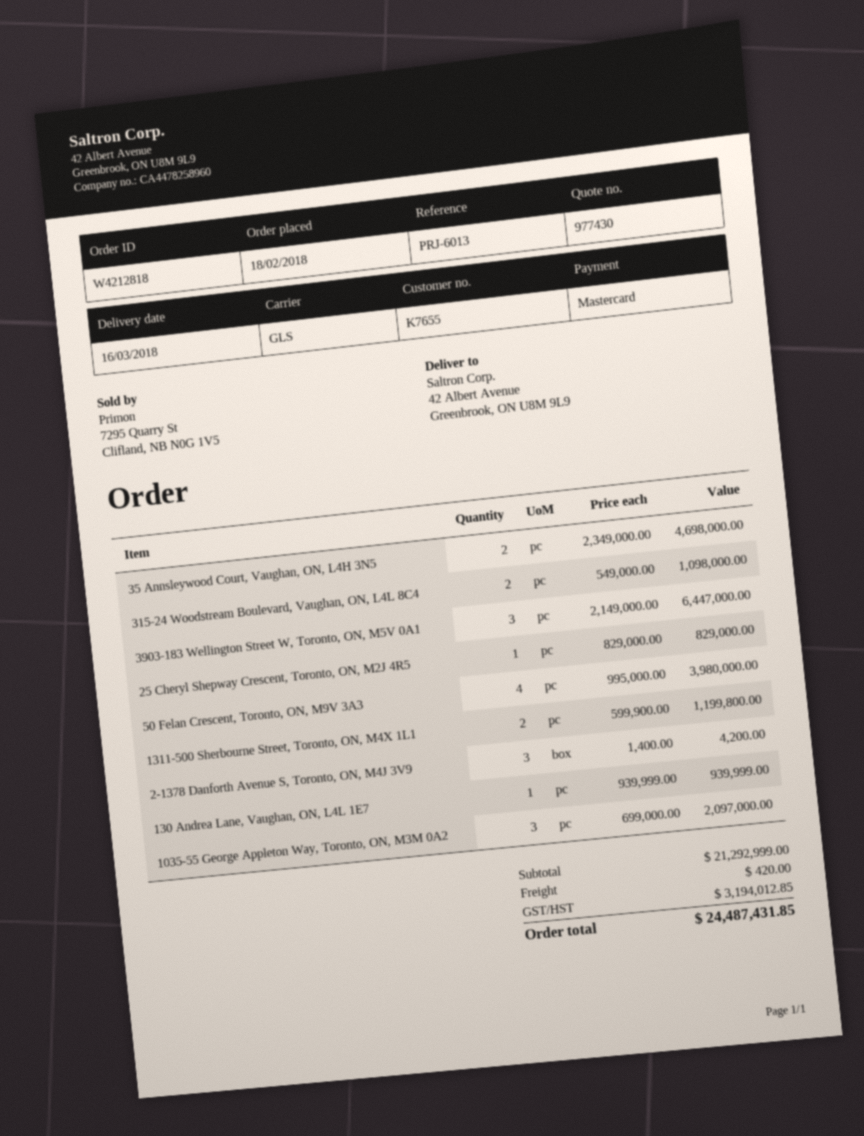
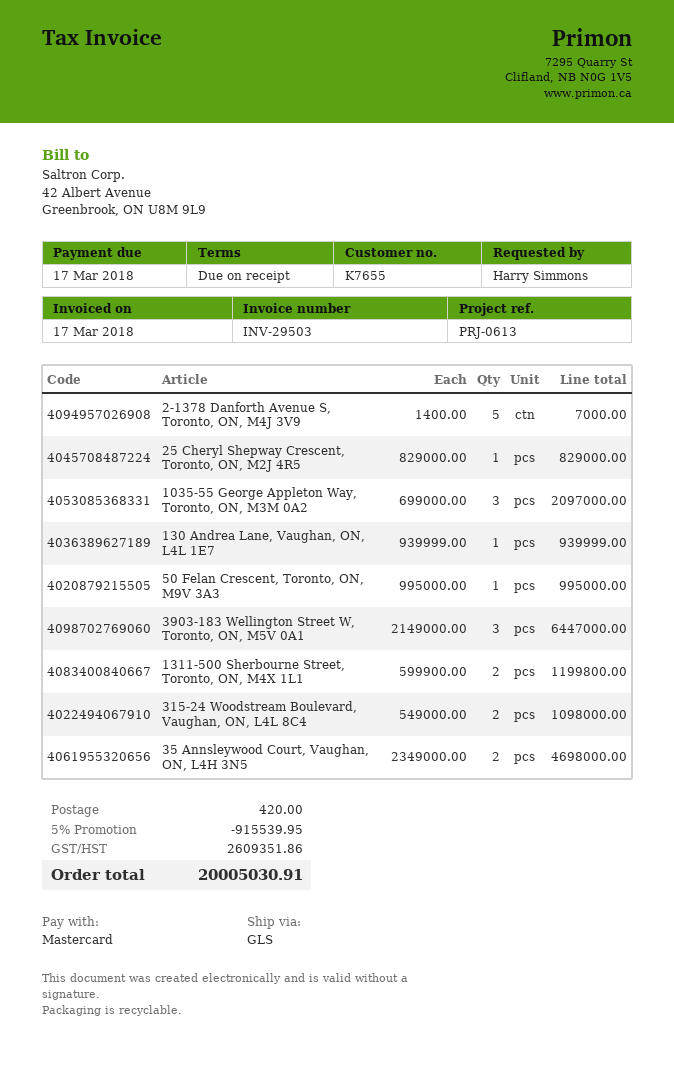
reference: PRJ-6013 -> PRJ-0613
50 Felan Crescent, Toronto, ON, M9V 3A3: 4 x 995000.00 = 3980000.00 -> 1 x 995000.00 = 995000.00
2-1378 Danforth Avenue S, Toronto, ON, M4J 3V9: 3 x 1400.00 = 4200.00 -> 5 x 1400.00 = 7000.00
discount: none -> 5% = 915539.95
tax: 3194012.85 -> 2609351.86
total: 24487431.85 -> 20005030.91

